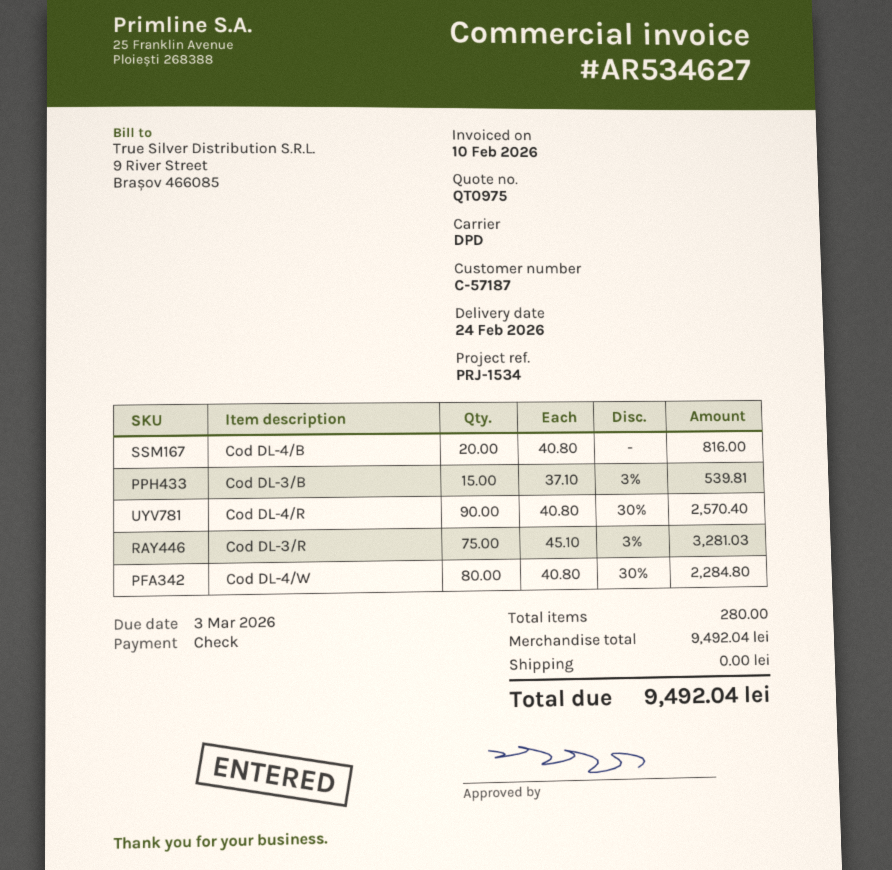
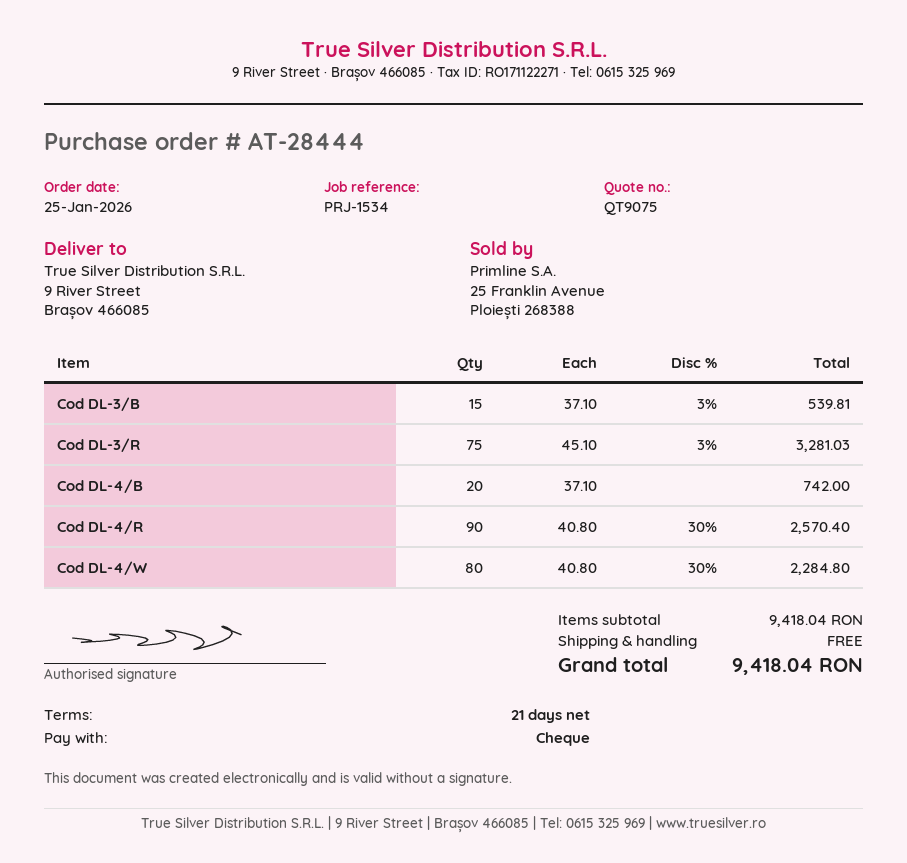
quote number: QT0975 -> QT9075
Cod DL-4/B: 20 x 40.80 = 816.00 -> 20 x 37.10 = 742.00
subtotal: 9492.04 -> 9418.04
total: 9492.04 -> 9418.04

